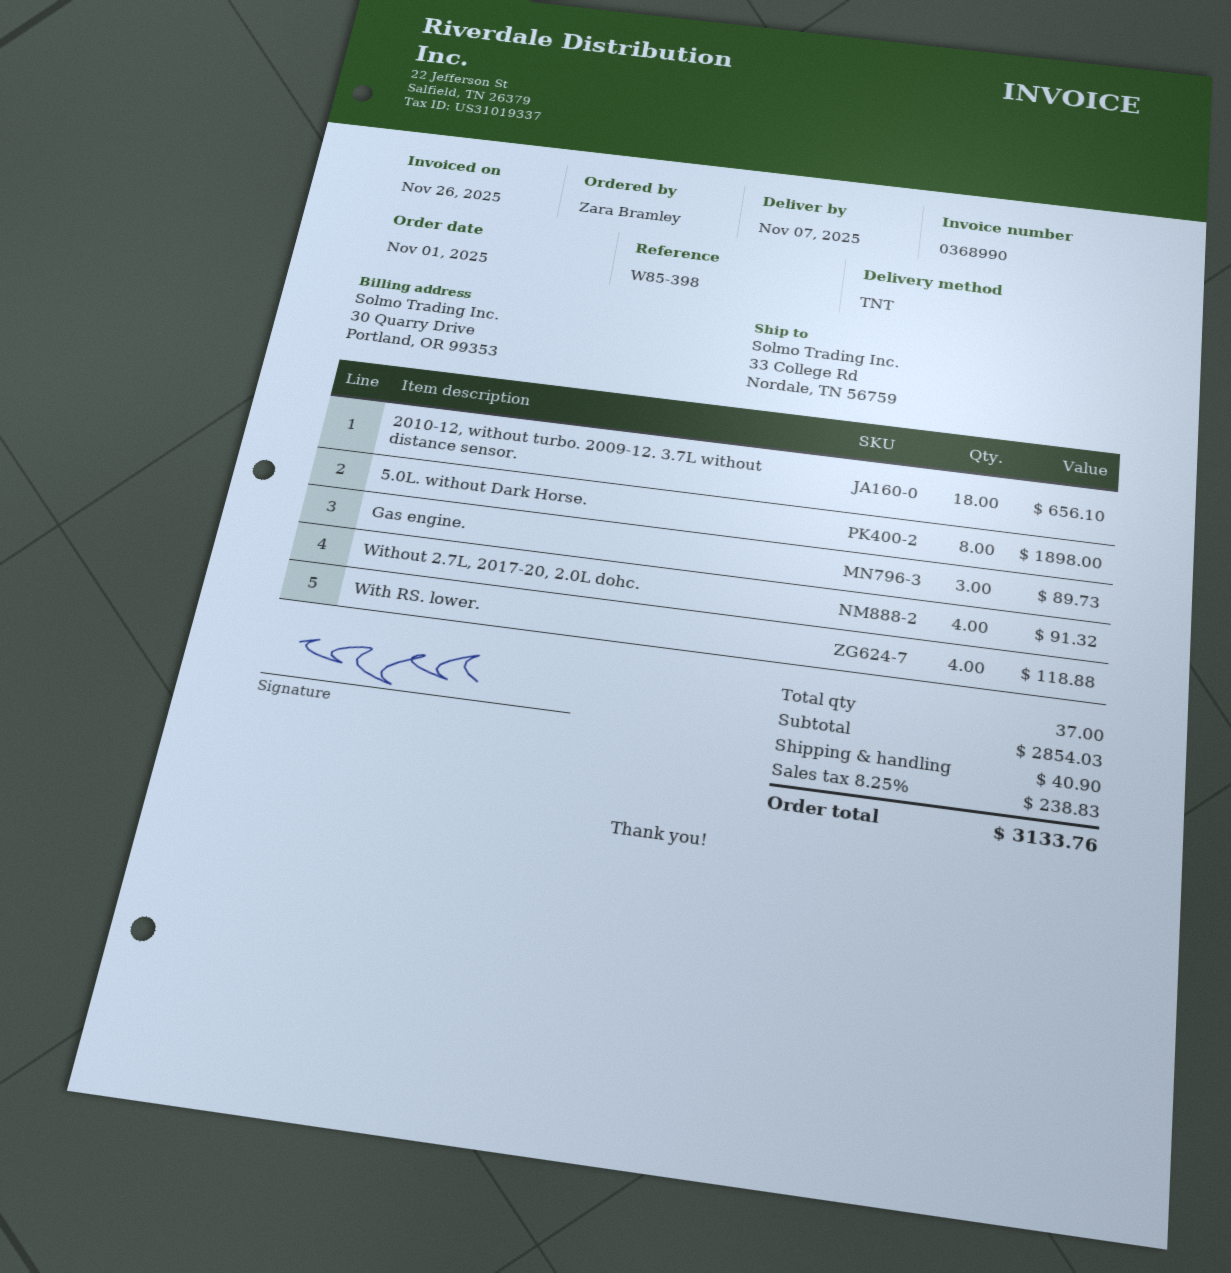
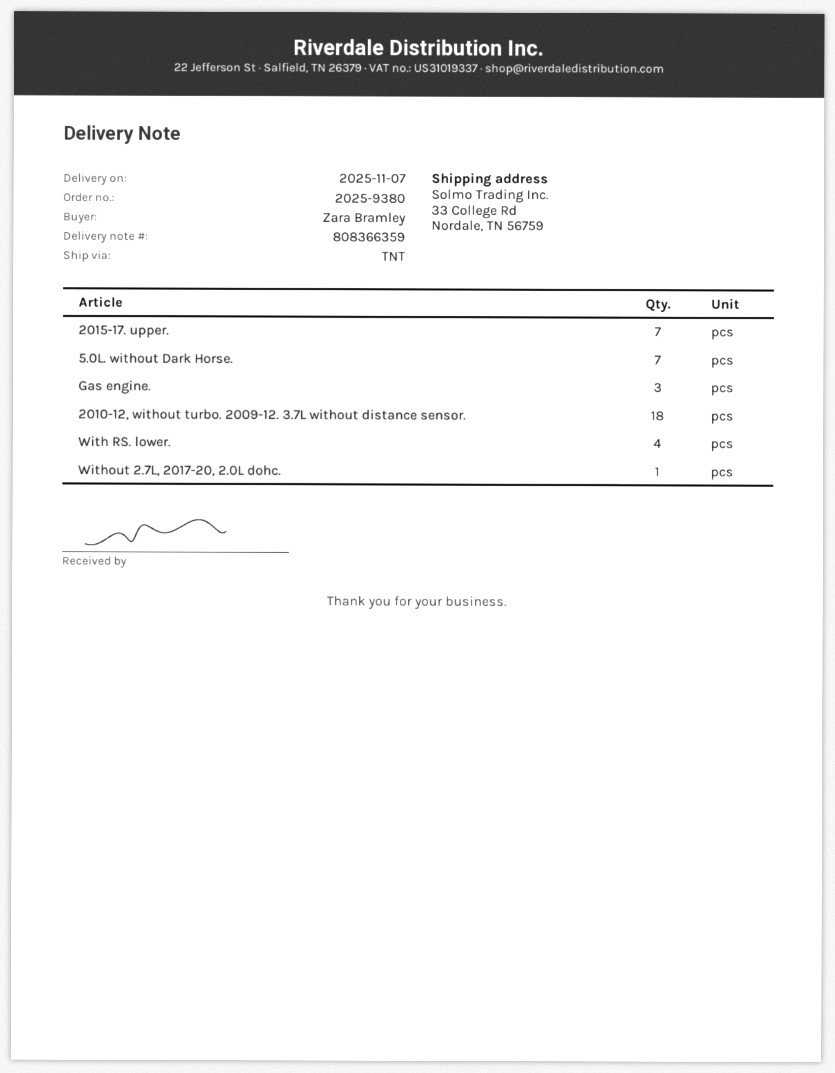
5.0L. without Dark Horse.: 8 -> 7
Without 2.7L, 2017-20, 2.0L dohc.: 4 -> 1
2015-17. upper.: none -> 7

